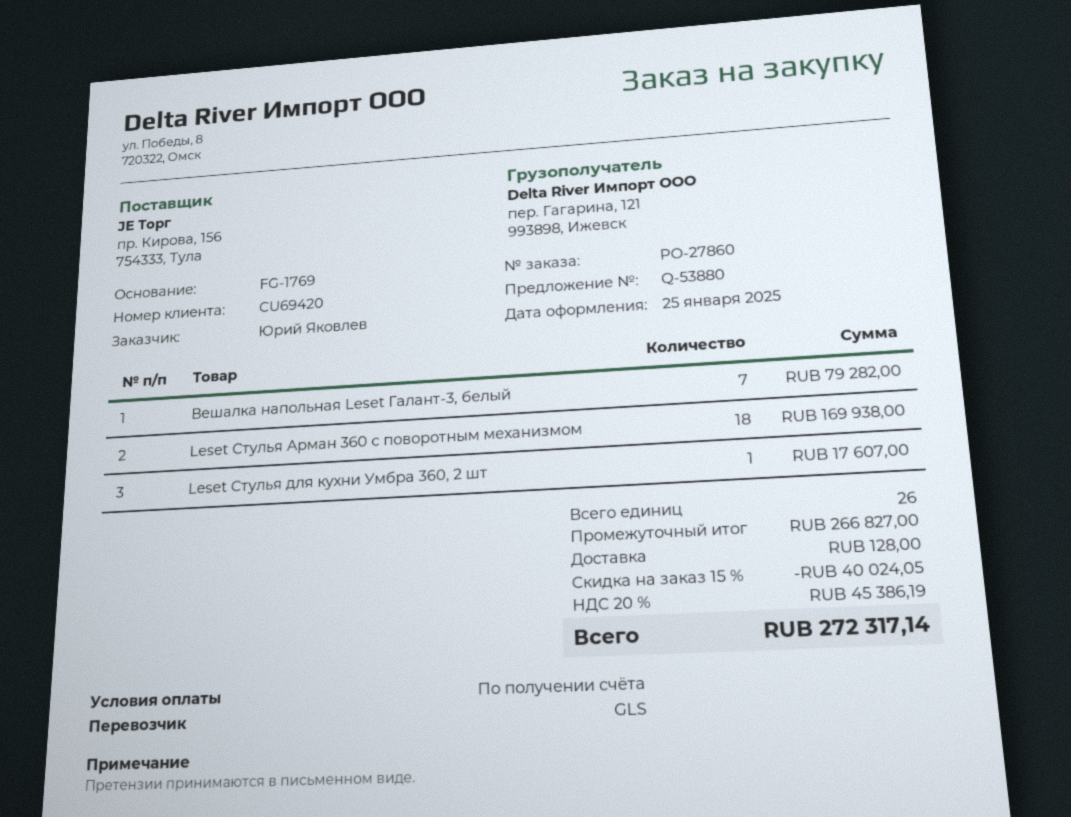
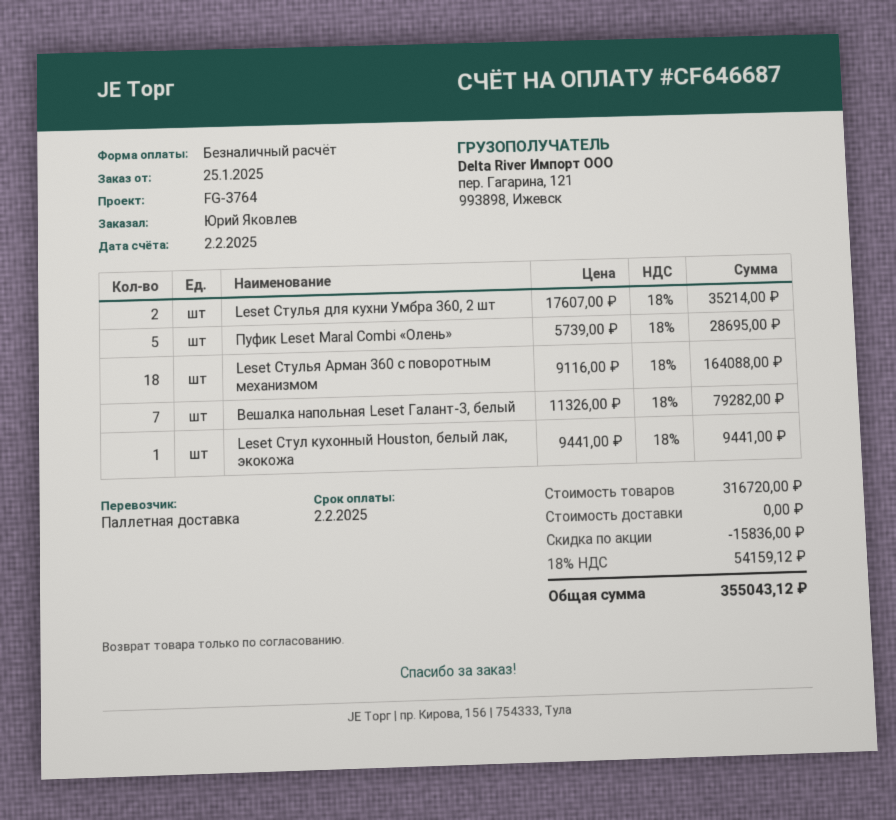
reference: FG-1769 -> FG-3764
shipping method: GLS -> pallet freight
Leset Стулья Арман 360 с поворотным механизмом: 18 for 169938.00 -> 18 for 164088.00
Leset Стулья для кухни Умбра 360, 2 шт: 1 for 17607.00 -> 2 for 35214.00
Пуфик Leset Maral Combi «Олень»: none -> 5 for 28695.00
Leset Стул кухонный Houston, белый лак, экокожа: none -> 1 for 9441.00
subtotal: 266827.00 -> 316720.00
discount: 40024.05 -> 15836.00
shipping: 128.00 -> 0.00
tax: 20% = 45386.19 -> 18% = 54159.12
total: 272317.14 -> 355043.12

